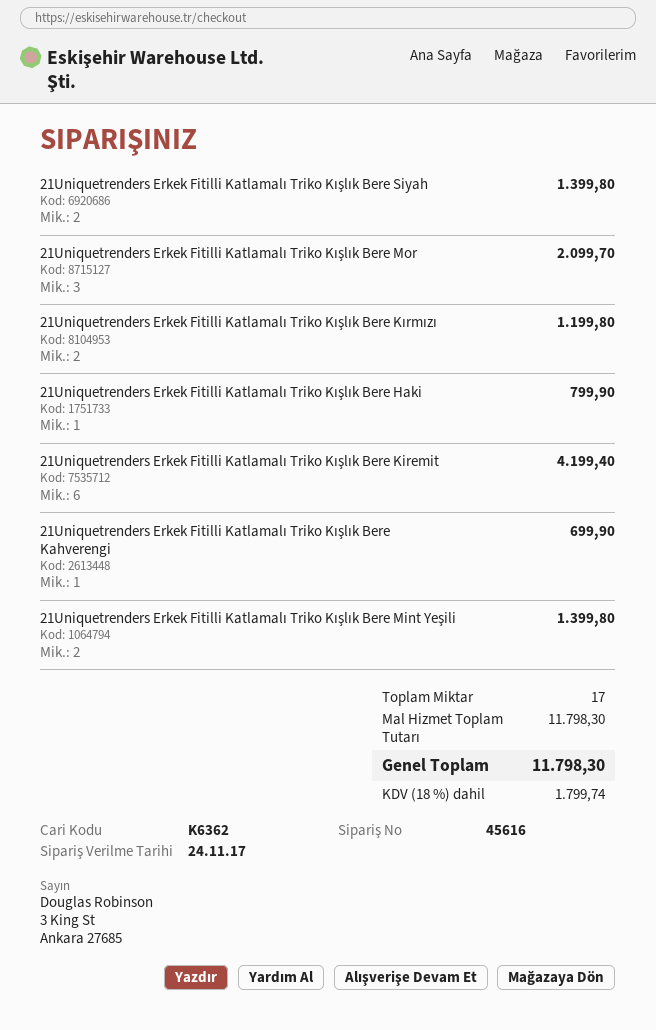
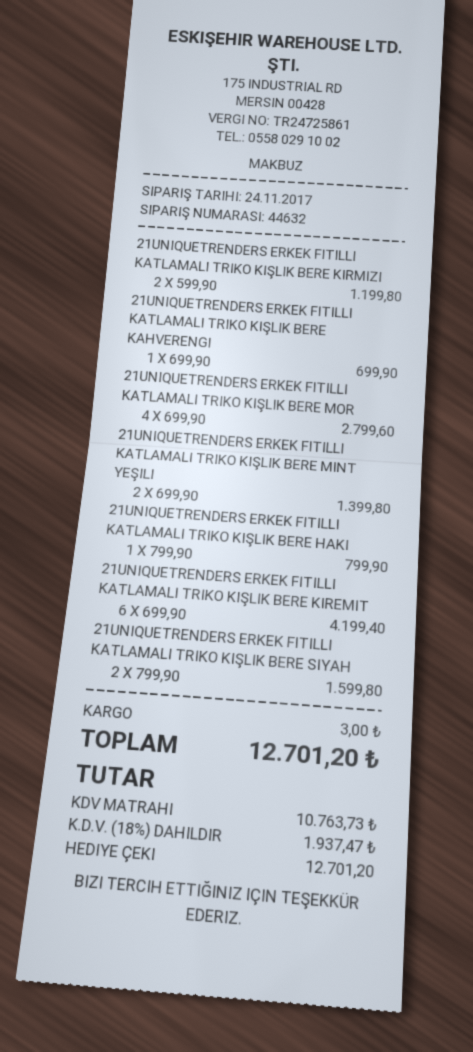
order number: 45616 -> 44632
21Uniquetrenders Erkek Fitilli Katlamalı Triko Kışlık Bere Siyah: 2 for 1399.80 -> 2 for 1599.80
21Uniquetrenders Erkek Fitilli Katlamalı Triko Kışlık Bere Mor: 3 for 2099.70 -> 4 for 2799.60
shipping: none -> 3.00
tax: 18% = 1799.74 -> 18% = 1937.47
total: 11798.30 -> 12701.20

